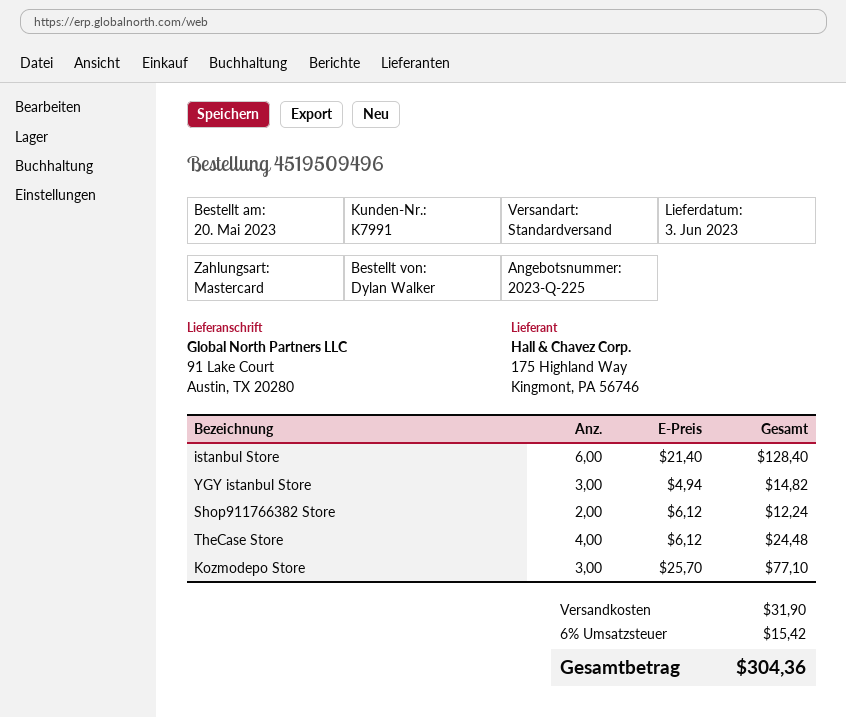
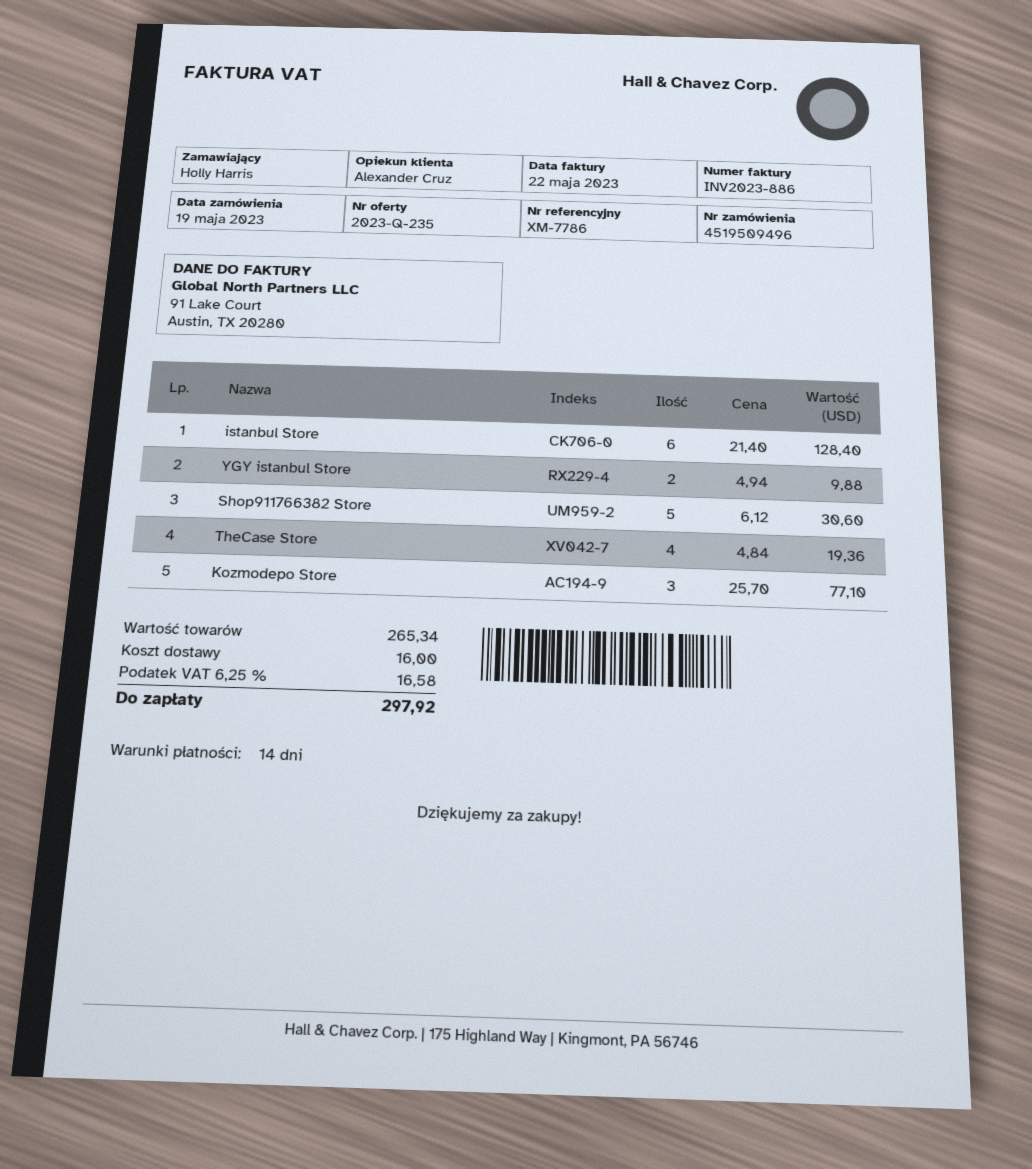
quote number: 2023-Q-225 -> 2023-Q-235
order date: 2023-05-20 -> 2023-05-19
ordered by: Dylan Walker -> Holly Harris
YGY istanbul Store: 3 x 4.94 = 14.82 -> 2 x 4.94 = 9.88
Shop911766382 Store: 2 x 6.12 = 12.24 -> 5 x 6.12 = 30.60
TheCase Store: 4 x 6.12 = 24.48 -> 4 x 4.84 = 19.36
shipping: 31.90 -> 16.00
tax: 6% = 15.42 -> 6.25% = 16.58
total: 304.36 -> 297.92

